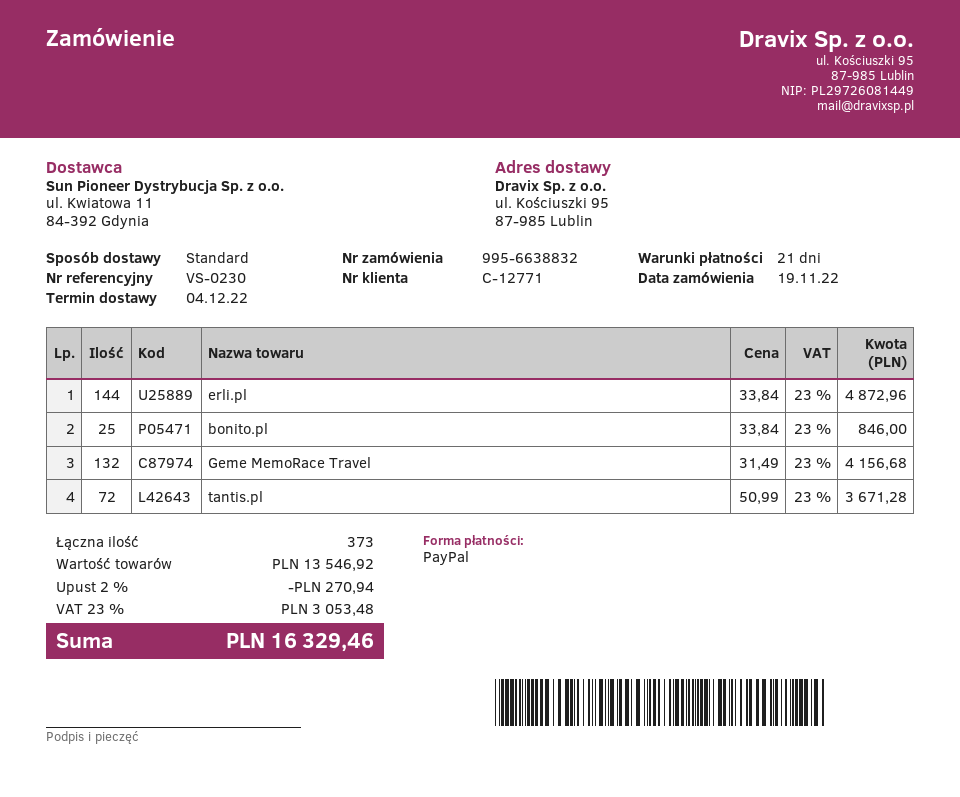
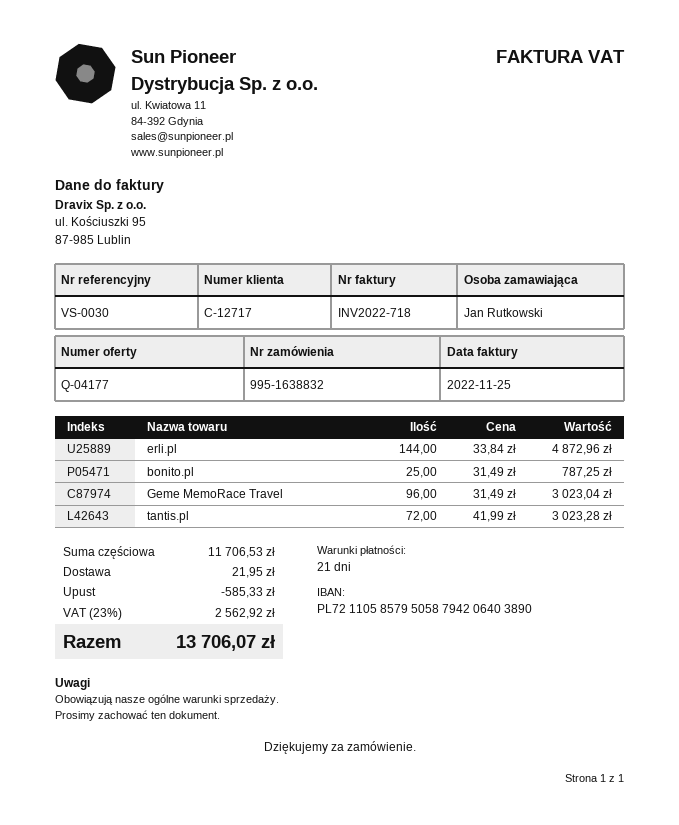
order number: 995-6638832 -> 995-1638832
customer number: C-12771 -> C-12717
reference: VS-0230 -> VS-0030
bonito.pl: 25 x 33.84 = 846.00 -> 25 x 31.49 = 787.25
Geme MemoRace Travel: 132 x 31.49 = 4156.68 -> 96 x 31.49 = 3023.04
tantis.pl: 72 x 50.99 = 3671.28 -> 72 x 41.99 = 3023.28
subtotal: 13546.92 -> 11706.53
discount: 270.94 -> 585.33
shipping: none -> 21.95
tax: 23% = 3053.48 -> 23% = 2562.92
total: 16329.46 -> 13706.07

